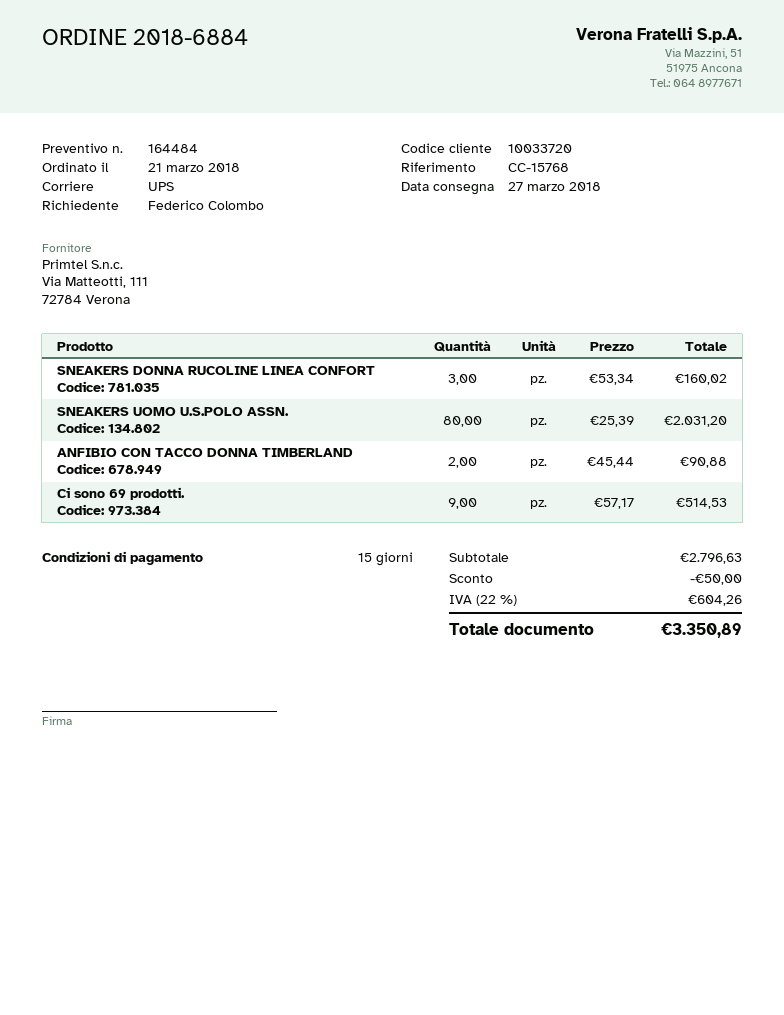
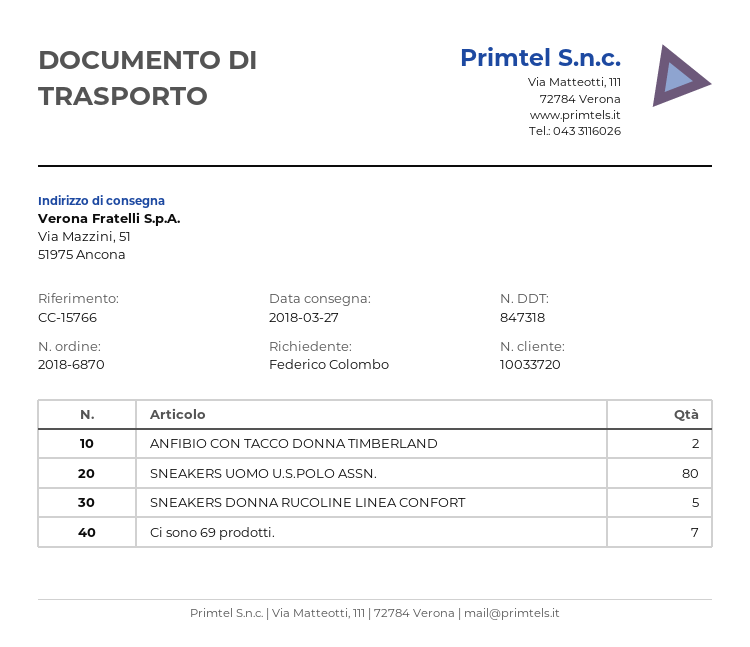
order number: 2018-6884 -> 2018-6870
reference: CC-15768 -> CC-15766
SNEAKERS DONNA RUCOLINE LINEA CONFORT: 3 -> 5
Ci sono 69 prodotti.: 9 -> 7

